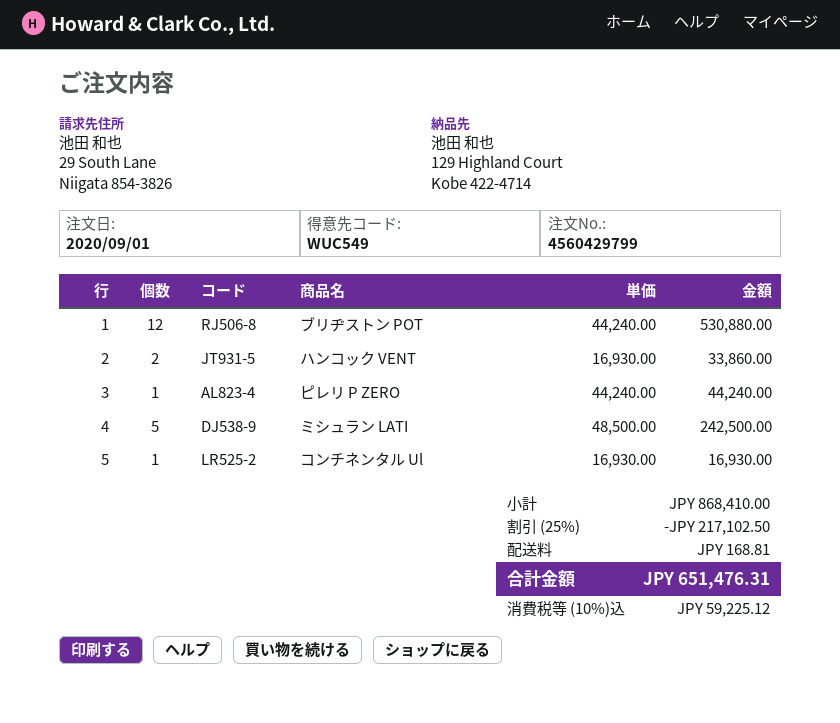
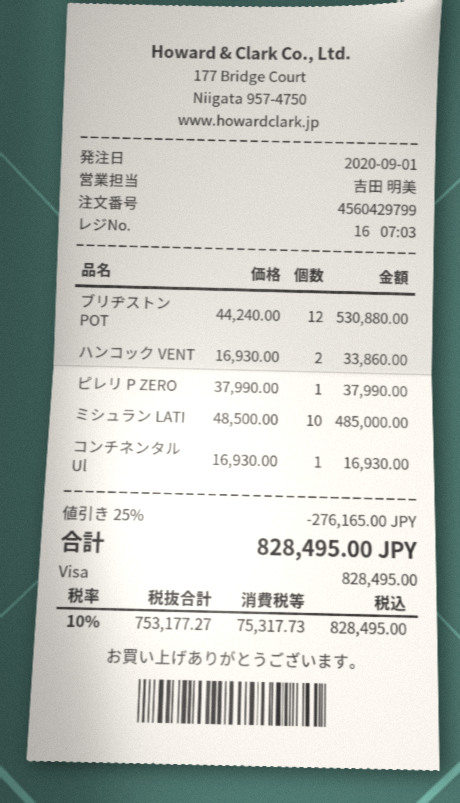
ピレリ P ZERO: 1 x 44240.00 = 44240.00 -> 1 x 37990.00 = 37990.00
ミシュラン LATI: 5 x 48500.00 = 242500.00 -> 10 x 48500.00 = 485000.00
discount: 25% = 217102.50 -> 25% = 276165.00
shipping: 168.81 -> none
tax: 10% = 59225.12 -> 10% = 75317.73
total: 651476.31 -> 828495.00

